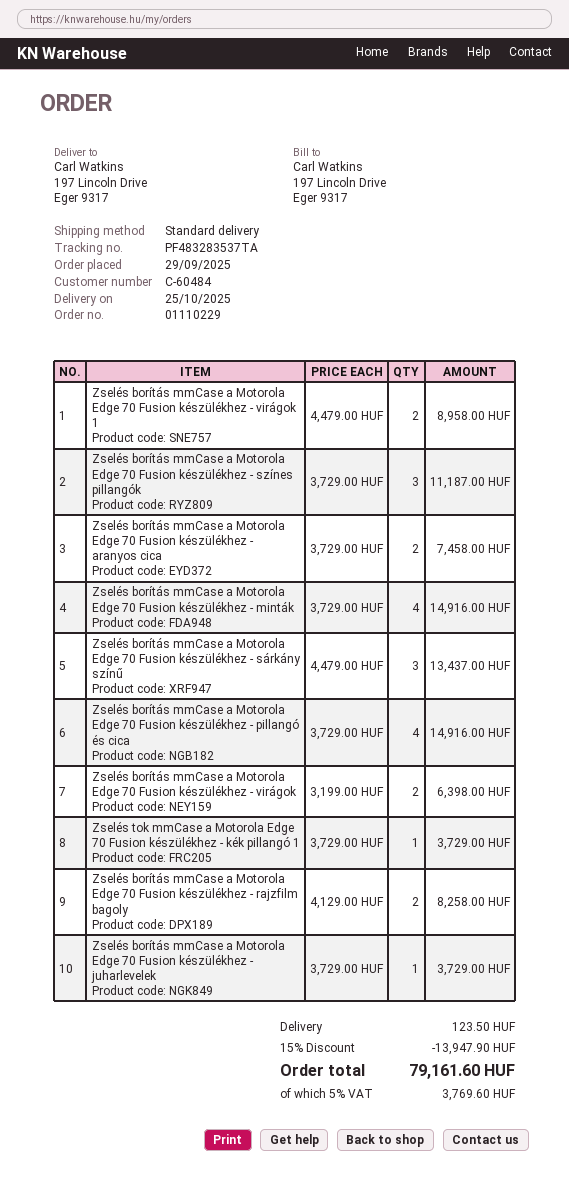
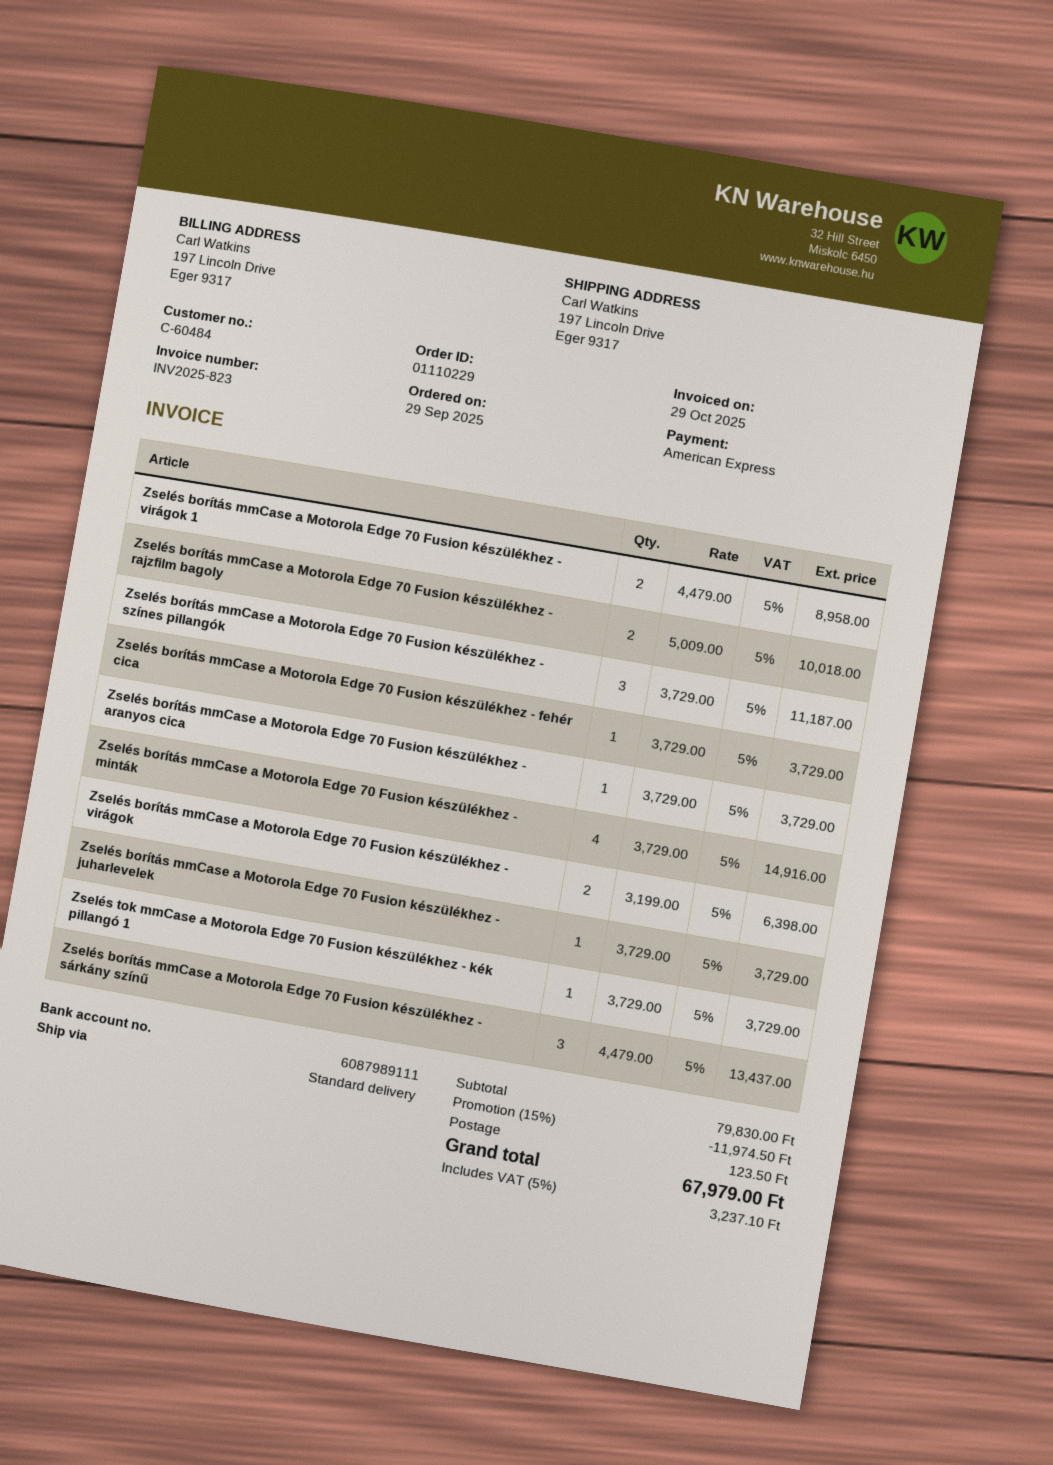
Zselés borítás mmCase a Motorola Edge 70 Fusion készülékhez - aranyos cica: 2 x 3729.00 = 7458.00 -> 1 x 3729.00 = 3729.00
Zselés borítás mmCase a Motorola Edge 70 Fusion készülékhez - pillangó és cica: 4 x 3729.00 = 14916.00 -> none
Zselés borítás mmCase a Motorola Edge 70 Fusion készülékhez - rajzfilm bagoly: 2 x 4129.00 = 8258.00 -> 2 x 5009.00 = 10018.00
Zselés borítás mmCase a Motorola Edge 70 Fusion készülékhez - fehér cica: none -> 1 x 3729.00 = 3729.00
discount: 15% = 13947.90 -> 15% = 11974.50
tax: 5% = 3769.60 -> 5% = 3237.10
total: 79161.60 -> 67979.00

